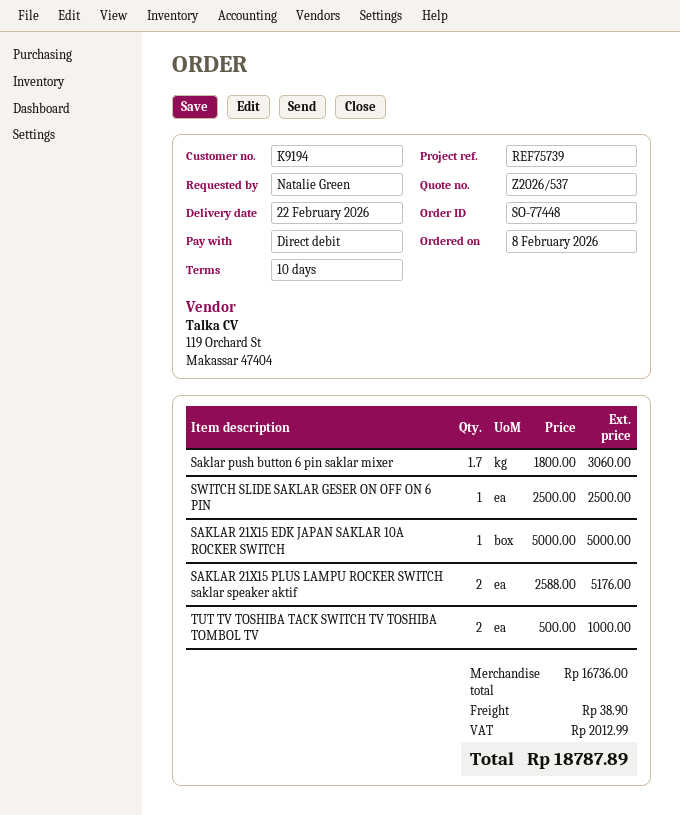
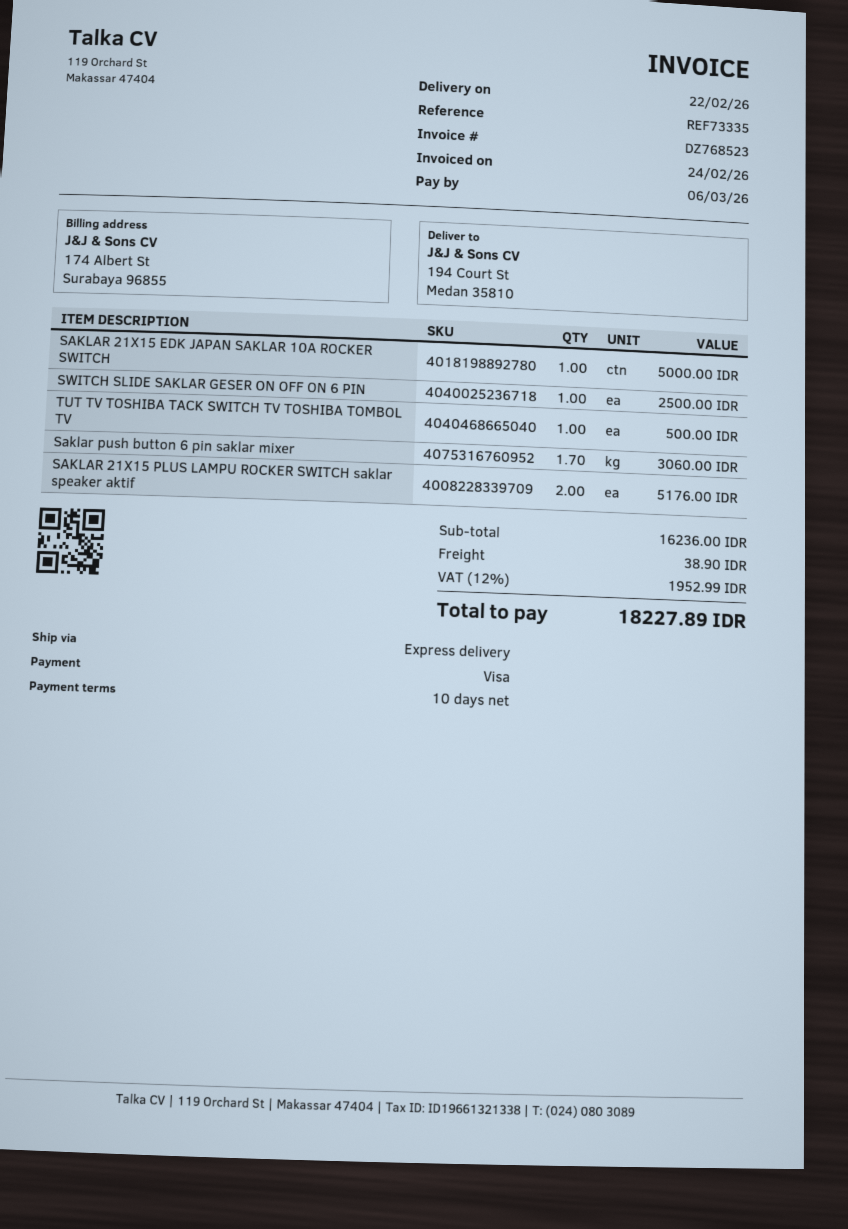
reference: REF75739 -> REF73335
payment method: direct debit -> Visa
TUT TV TOSHIBA TACK SWITCH TV TOSHIBA TOMBOL TV: 2 for 1000.00 -> 1 for 500.00
subtotal: 16736.00 -> 16236.00
tax: 2012.99 -> 1952.99
total: 18787.89 -> 18227.89

